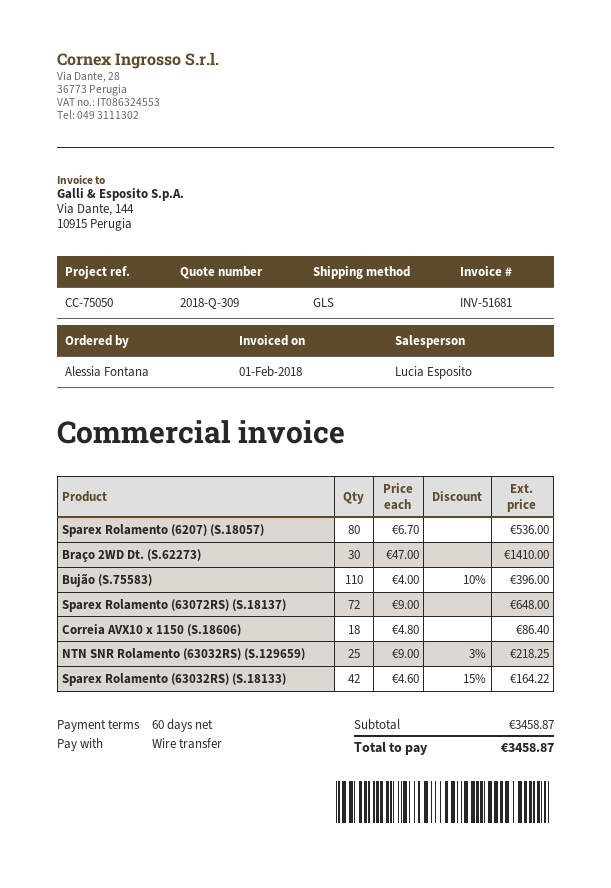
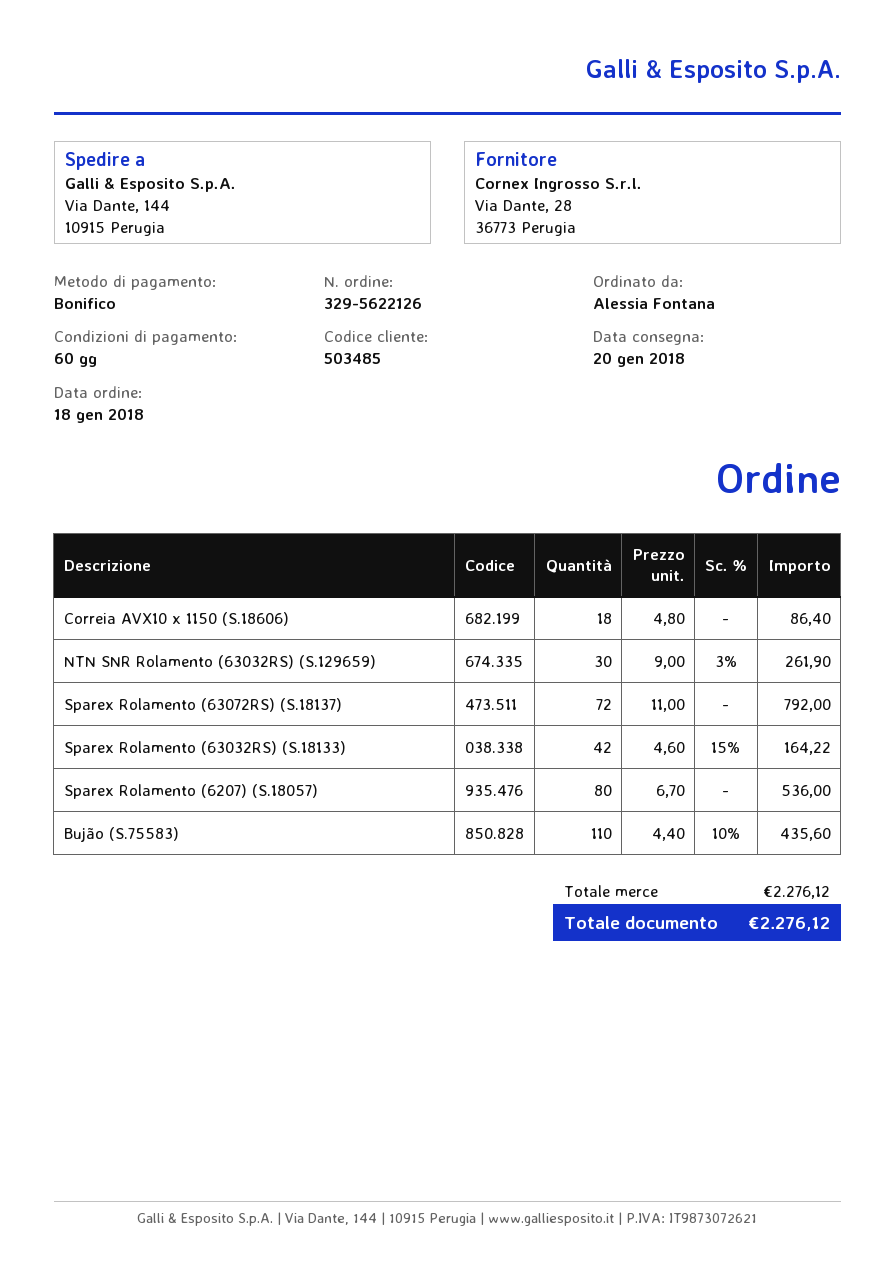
Braço 2WD Dt. (S.62273): 30 x 47.00 = 1410.00 -> none
Bujão (S.75583): 110 x 4.00 - 10% = 396.00 -> 110 x 4.40 - 10% = 435.60
Sparex Rolamento (63072RS) (S.18137): 72 x 9.00 = 648.00 -> 72 x 11.00 = 792.00
NTN SNR Rolamento (63032RS) (S.129659): 25 x 9.00 - 3% = 218.25 -> 30 x 9.00 - 3% = 261.90
subtotal: 3458.87 -> 2276.12
total: 3458.87 -> 2276.12

